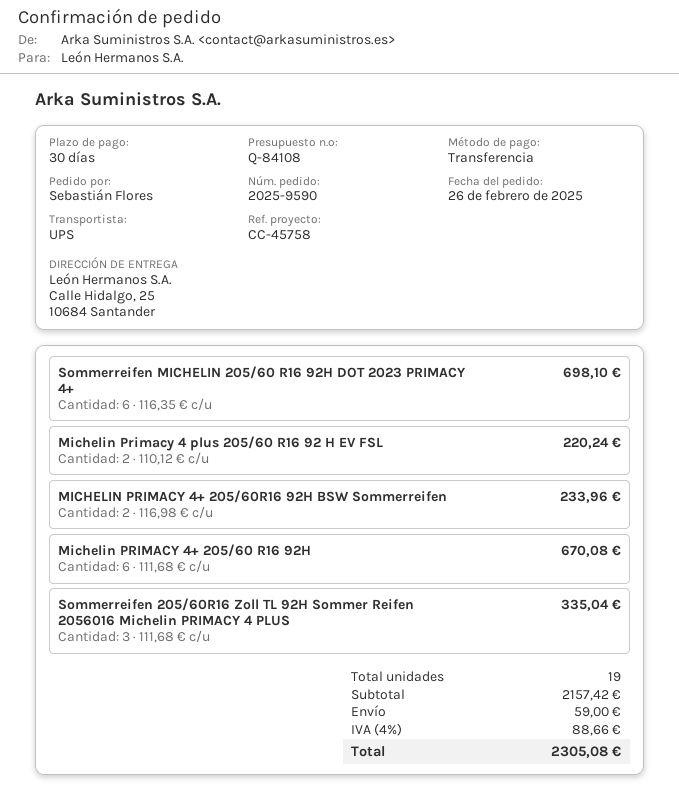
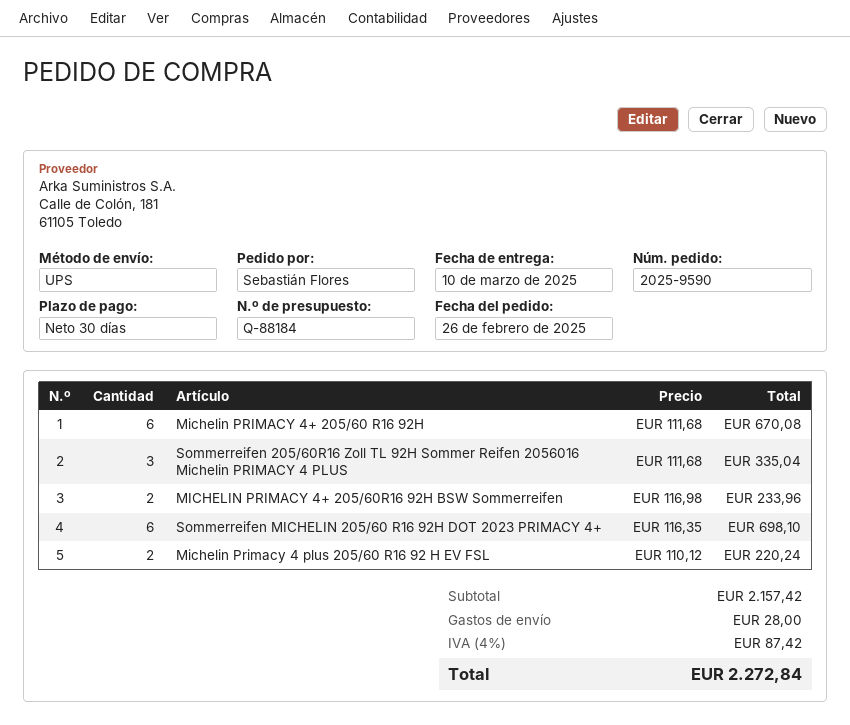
quote number: Q-84108 -> Q-88184
shipping: 59.00 -> 28.00
tax: 4% = 88.66 -> 4% = 87.42
total: 2305.08 -> 2272.84

